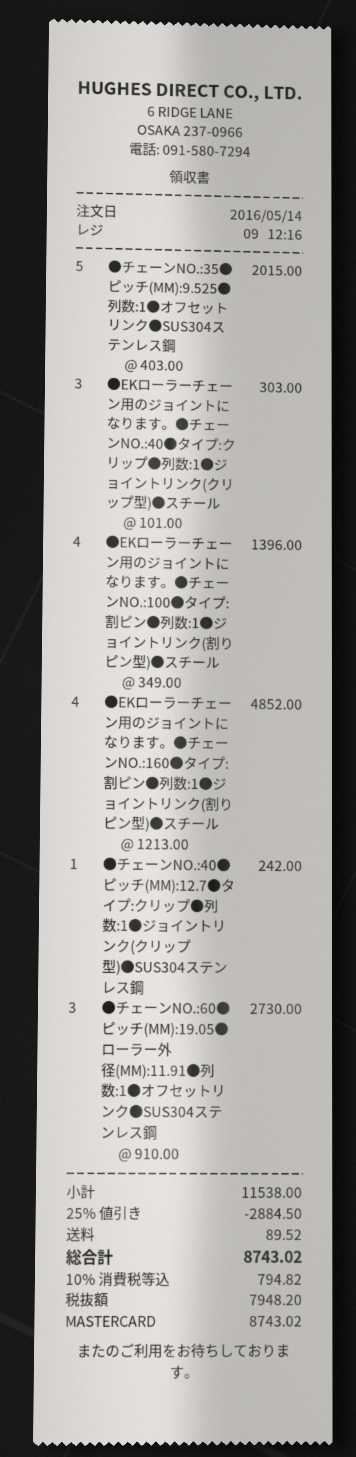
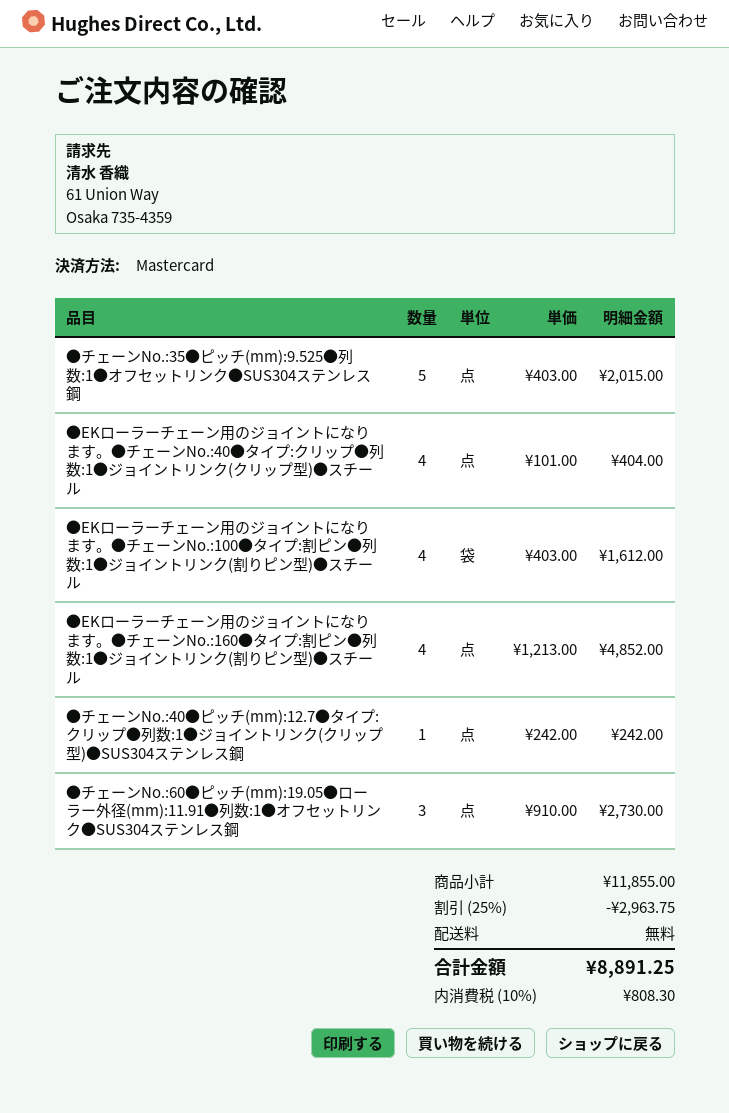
●EKローラーチェーン用のジョイントになります。●チェーンNO.:40●タイプ:クリップ●列数:1●ジョイントリンク(クリップ型)●スチール: 3 x 101.00 = 303.00 -> 4 x 101.00 = 404.00
●EKローラーチェーン用のジョイントになります。●チェーンNO.:100●タイプ:割ピン●列数:1●ジョイントリンク(割りピン型)●スチール: 4 x 349.00 = 1396.00 -> 4 x 403.00 = 1612.00
subtotal: 11538.00 -> 11855.00
discount: 25% = 2884.50 -> 25% = 2963.75
shipping: 89.52 -> 0.00
tax: 10% = 794.82 -> 10% = 808.30
total: 8743.02 -> 8891.25

